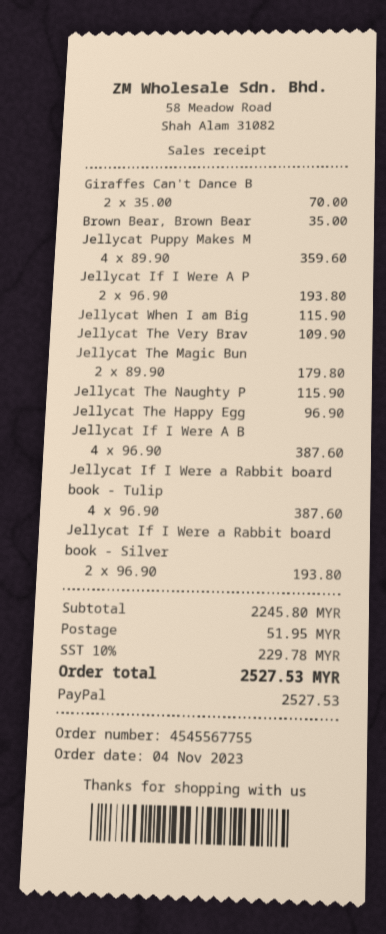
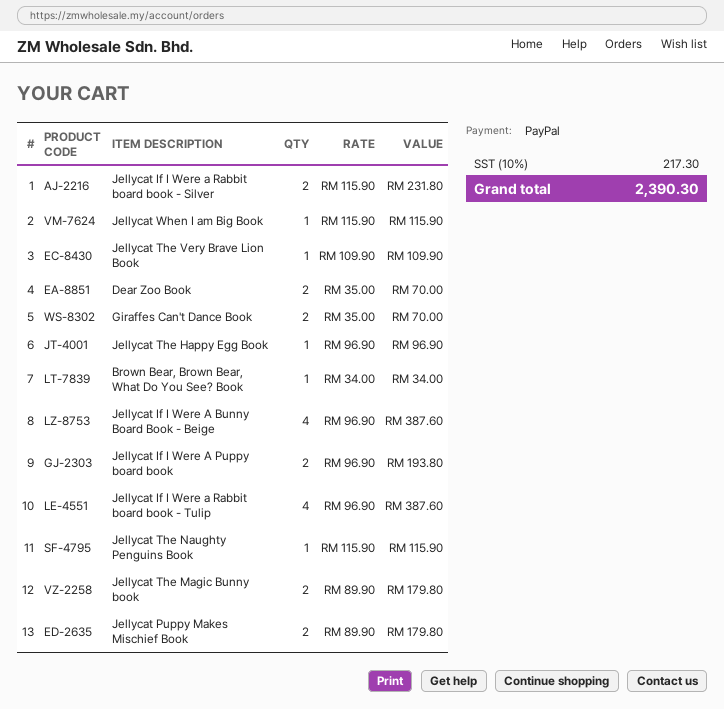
Brown Bear, Brown Bear: 1 x 35.00 = 35.00 -> 1 x 34.00 = 34.00
Jellycat Puppy Makes M: 4 x 89.90 = 359.60 -> 2 x 89.90 = 179.80
Jellycat If I Were a Rabbit board book - Silver: 2 x 96.90 = 193.80 -> 2 x 115.90 = 231.80
Dear Zoo Book: none -> 2 x 35.00 = 70.00
shipping: 51.95 -> none
tax: 10% = 229.78 -> 10% = 217.30
total: 2527.53 -> 2390.30

